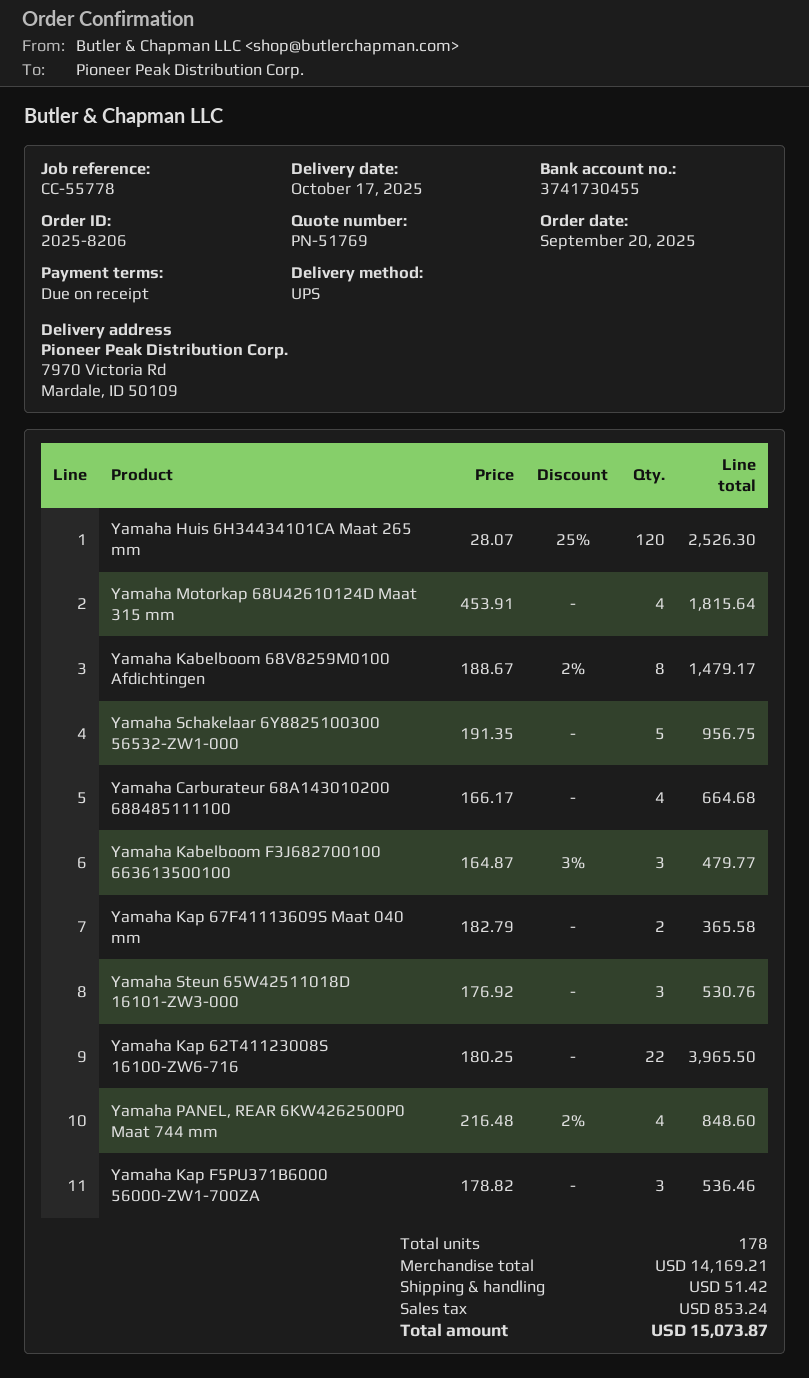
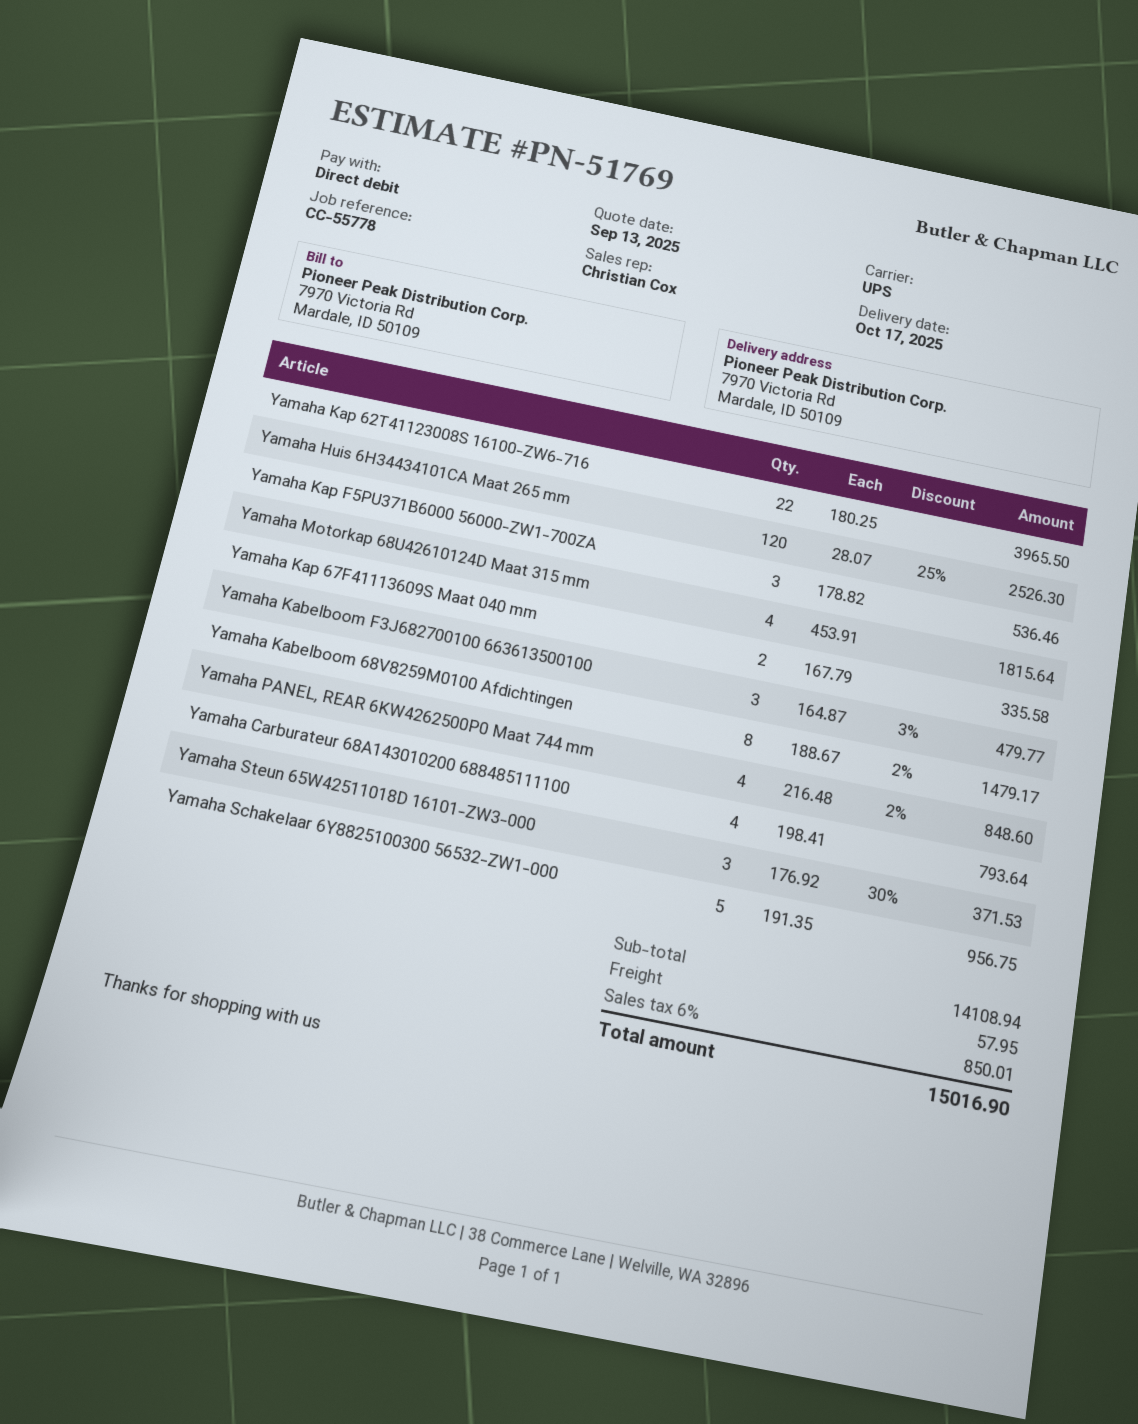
Yamaha Carburateur 68A143010200 688485111100: 4 x 166.17 = 664.68 -> 4 x 198.41 = 793.64
Yamaha Kap 67F41113609S Maat 040 mm: 2 x 182.79 = 365.58 -> 2 x 167.79 = 335.58
Yamaha Steun 65W42511018D 16101-ZW3-000: 3 x 176.92 = 530.76 -> 3 x 176.92 - 30% = 371.53
subtotal: 14169.21 -> 14108.94
shipping: 51.42 -> 57.95
tax: 853.24 -> 850.01
total: 15073.87 -> 15016.90

